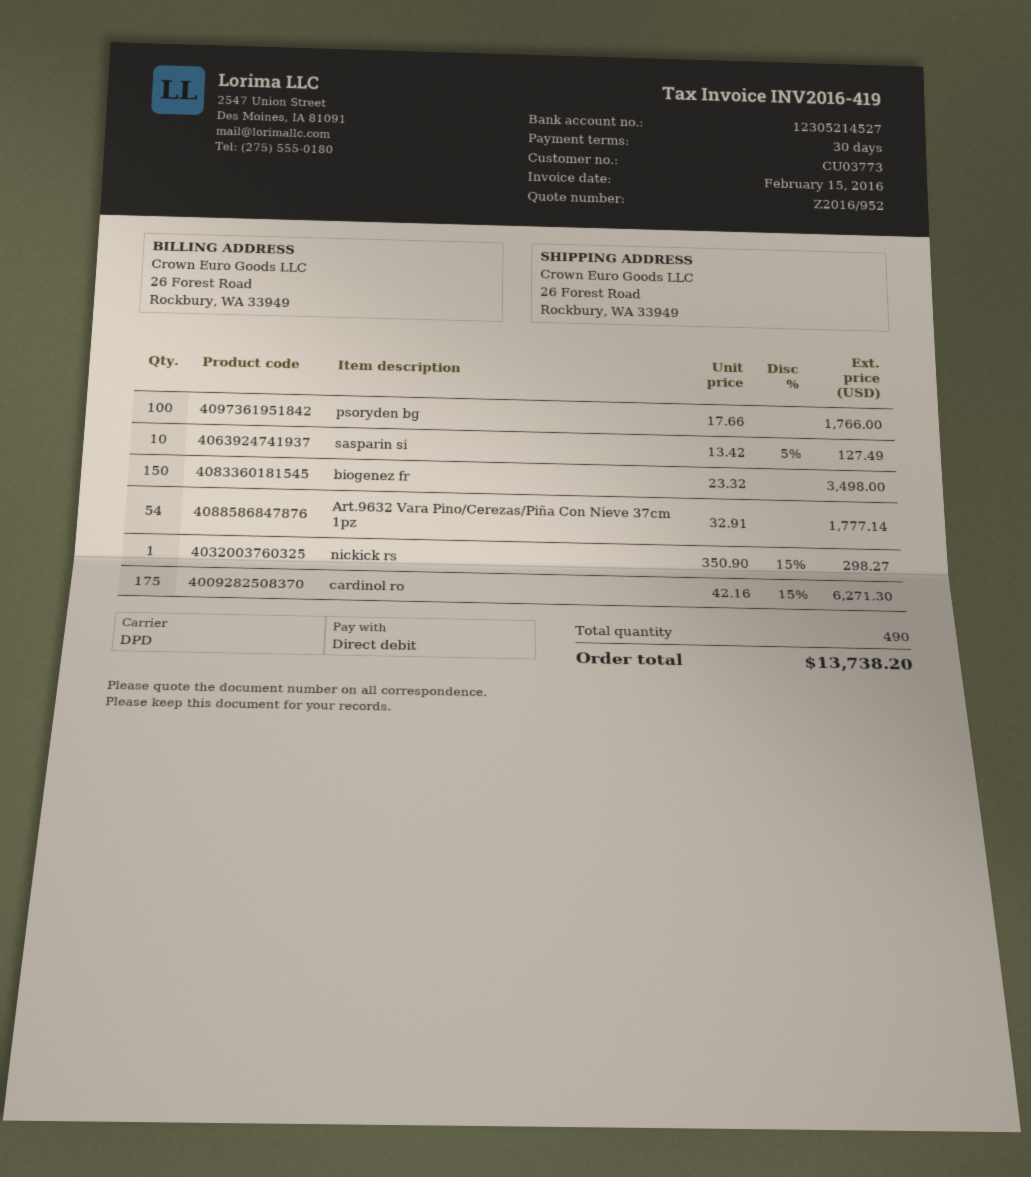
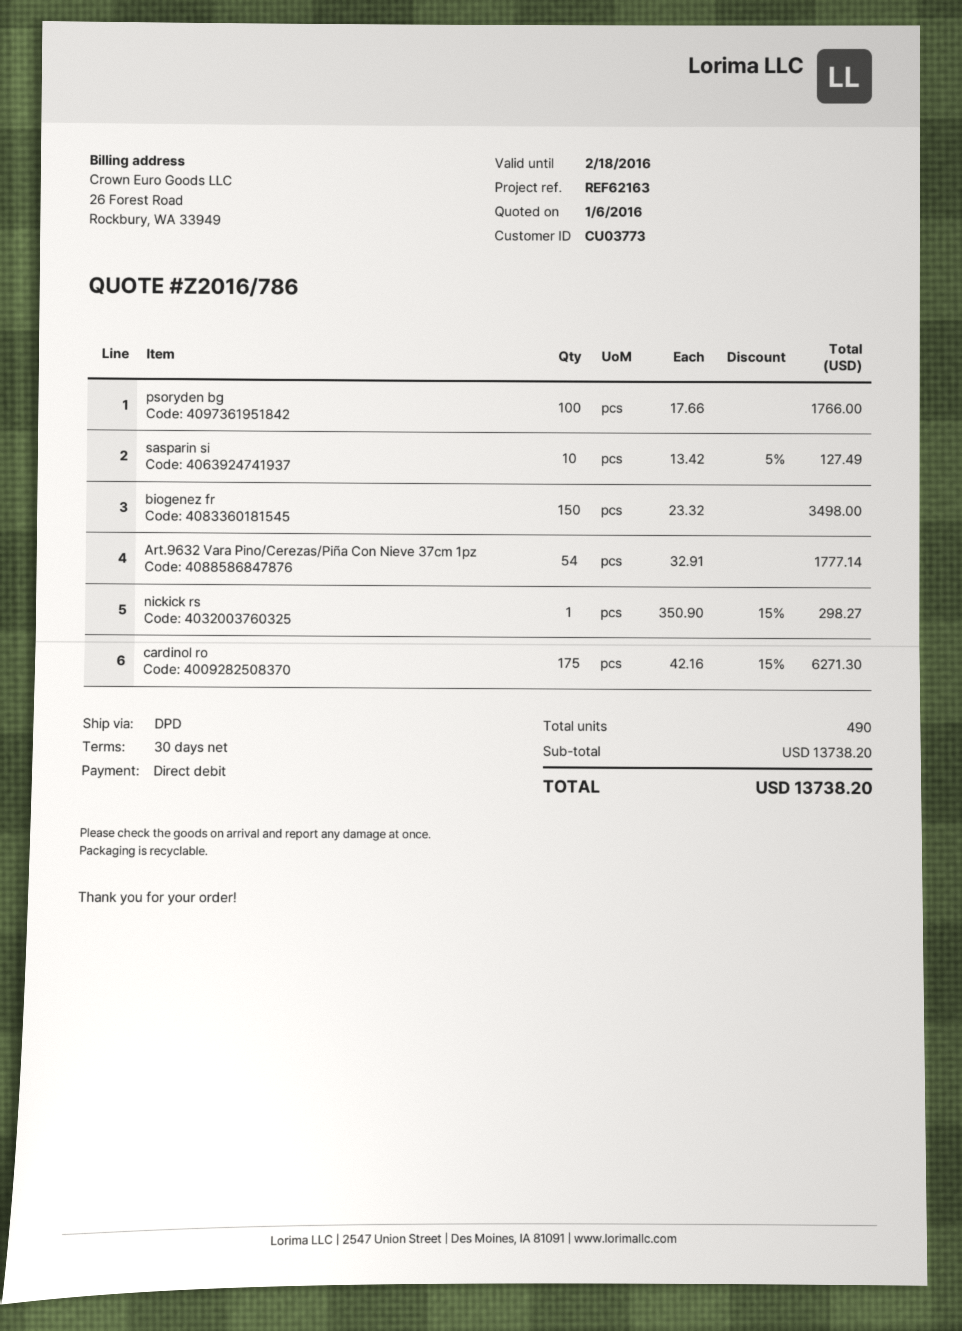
quote number: Z2016/952 -> Z2016/786

